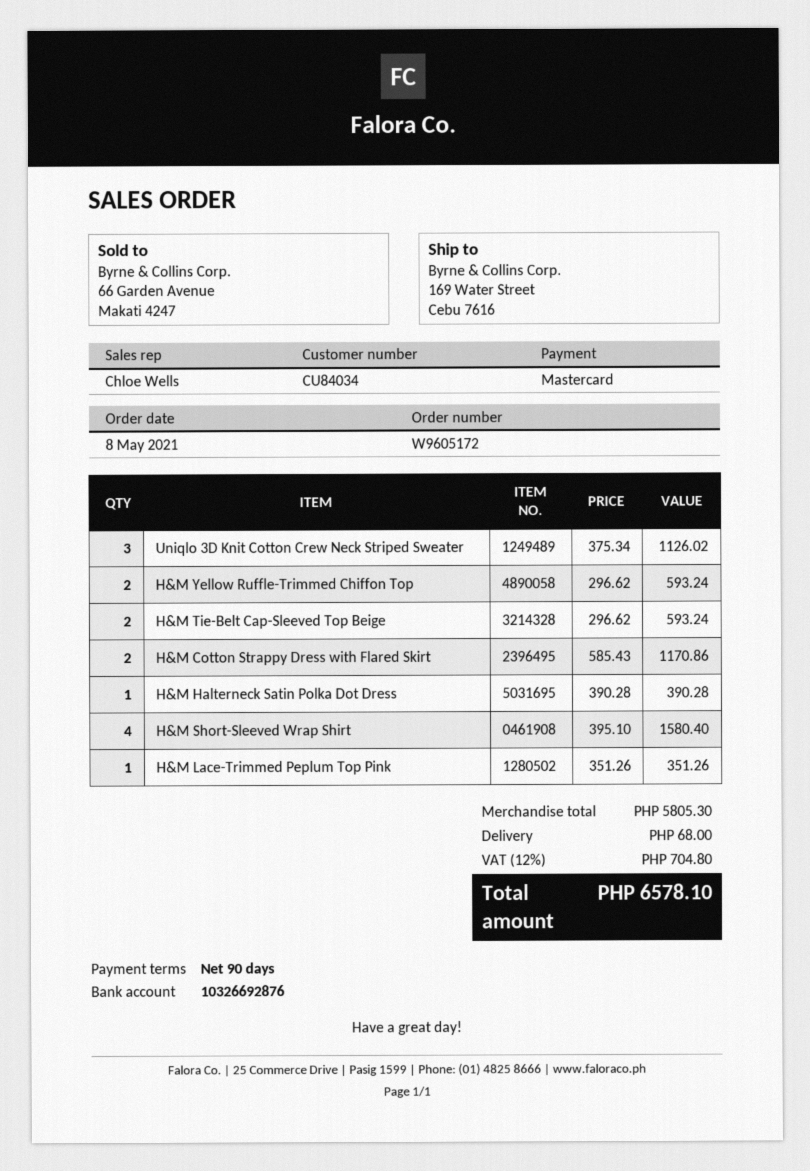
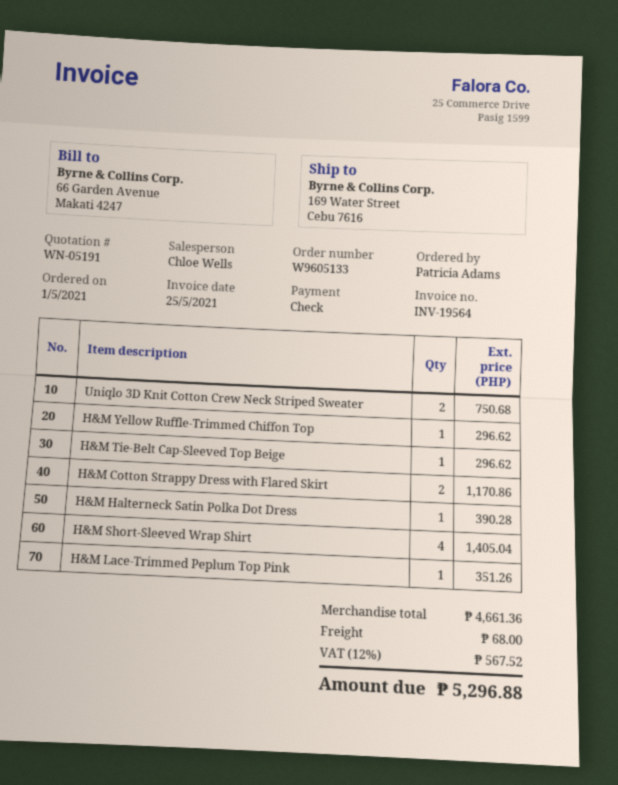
order number: W9605172 -> W9605133
order date: 2021-05-08 -> 2021-05-01
payment method: Mastercard -> cheque
Uniqlo 3D Knit Cotton Crew Neck Striped Sweater: 3 for 1126.02 -> 2 for 750.68
H&M Yellow Ruffle-Trimmed Chiffon Top: 2 for 593.24 -> 1 for 296.62
H&M Tie-Belt Cap-Sleeved Top Beige: 2 for 593.24 -> 1 for 296.62
H&M Short-Sleeved Wrap Shirt: 4 for 1580.40 -> 4 for 1405.04
subtotal: 5805.30 -> 4661.36
tax: 12% = 704.80 -> 12% = 567.52
total: 6578.10 -> 5296.88

